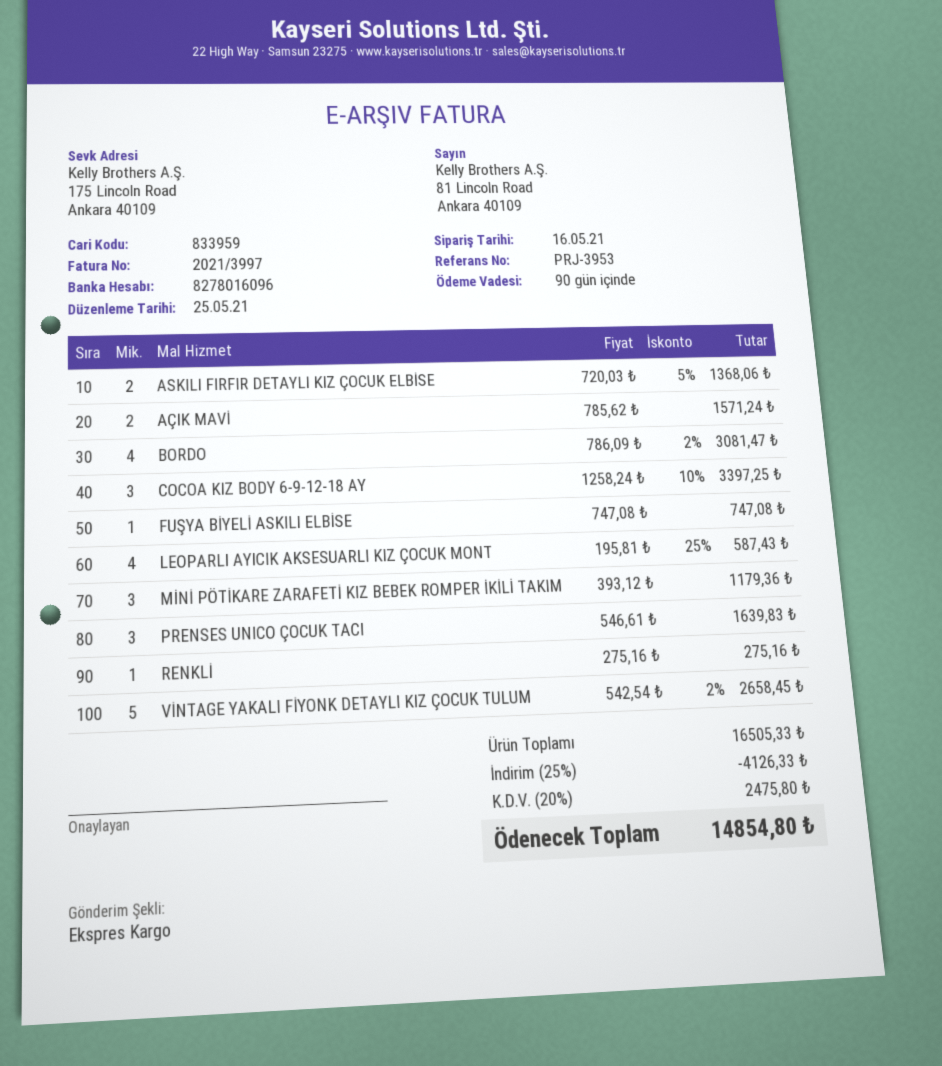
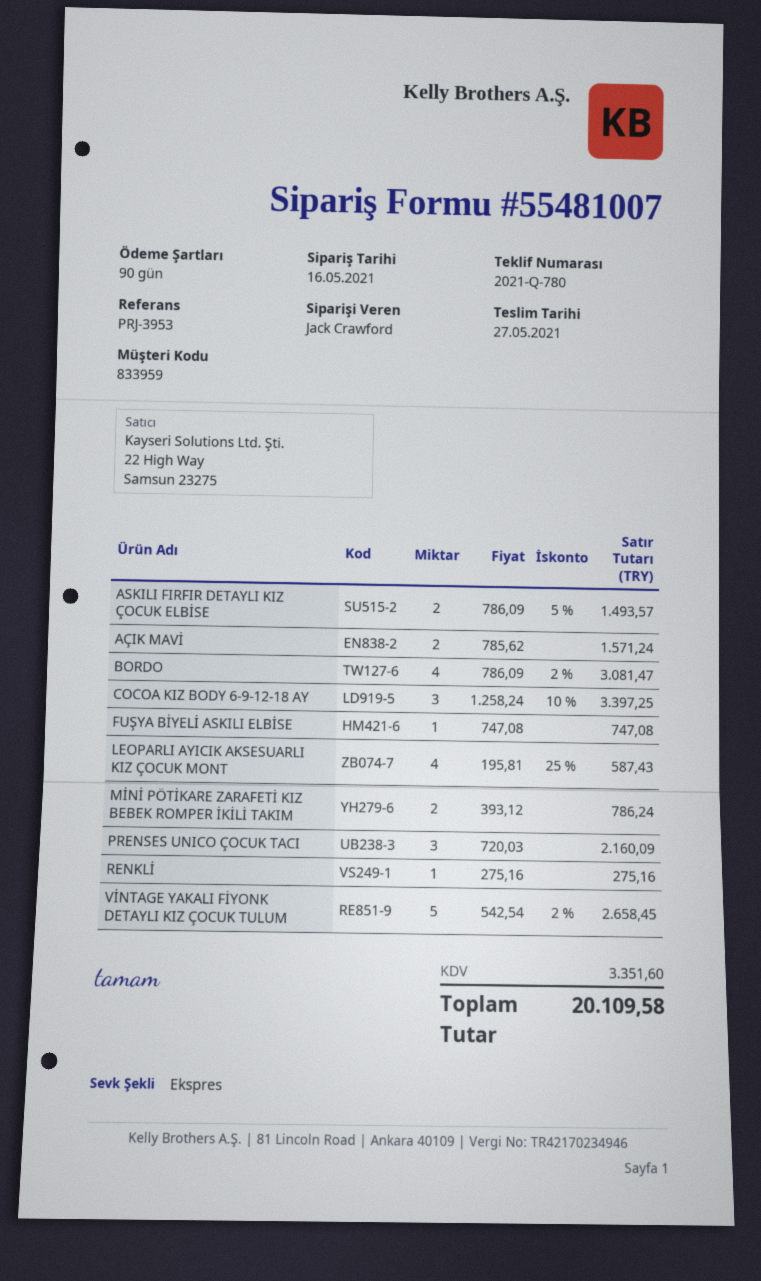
ASKILI FIRFIR DETAYLI KIZ ÇOCUK ELBİSE: 2 x 720.03 - 5% = 1368.06 -> 2 x 786.09 - 5% = 1493.57
MİNİ PÖTİKARE ZARAFETİ KIZ BEBEK ROMPER İKİLİ TAKIM: 3 x 393.12 = 1179.36 -> 2 x 393.12 = 786.24
PRENSES UNICO ÇOCUK TACI: 3 x 546.61 = 1639.83 -> 3 x 720.03 = 2160.09
discount: 25% = 4126.33 -> none
tax: 2475.80 -> 3351.60
total: 14854.80 -> 20109.58

